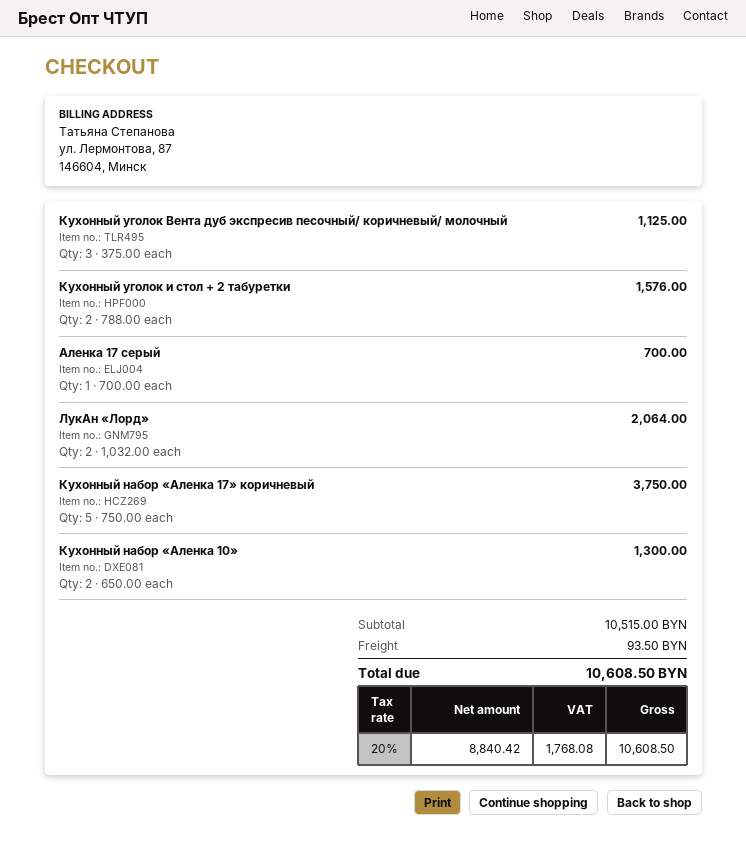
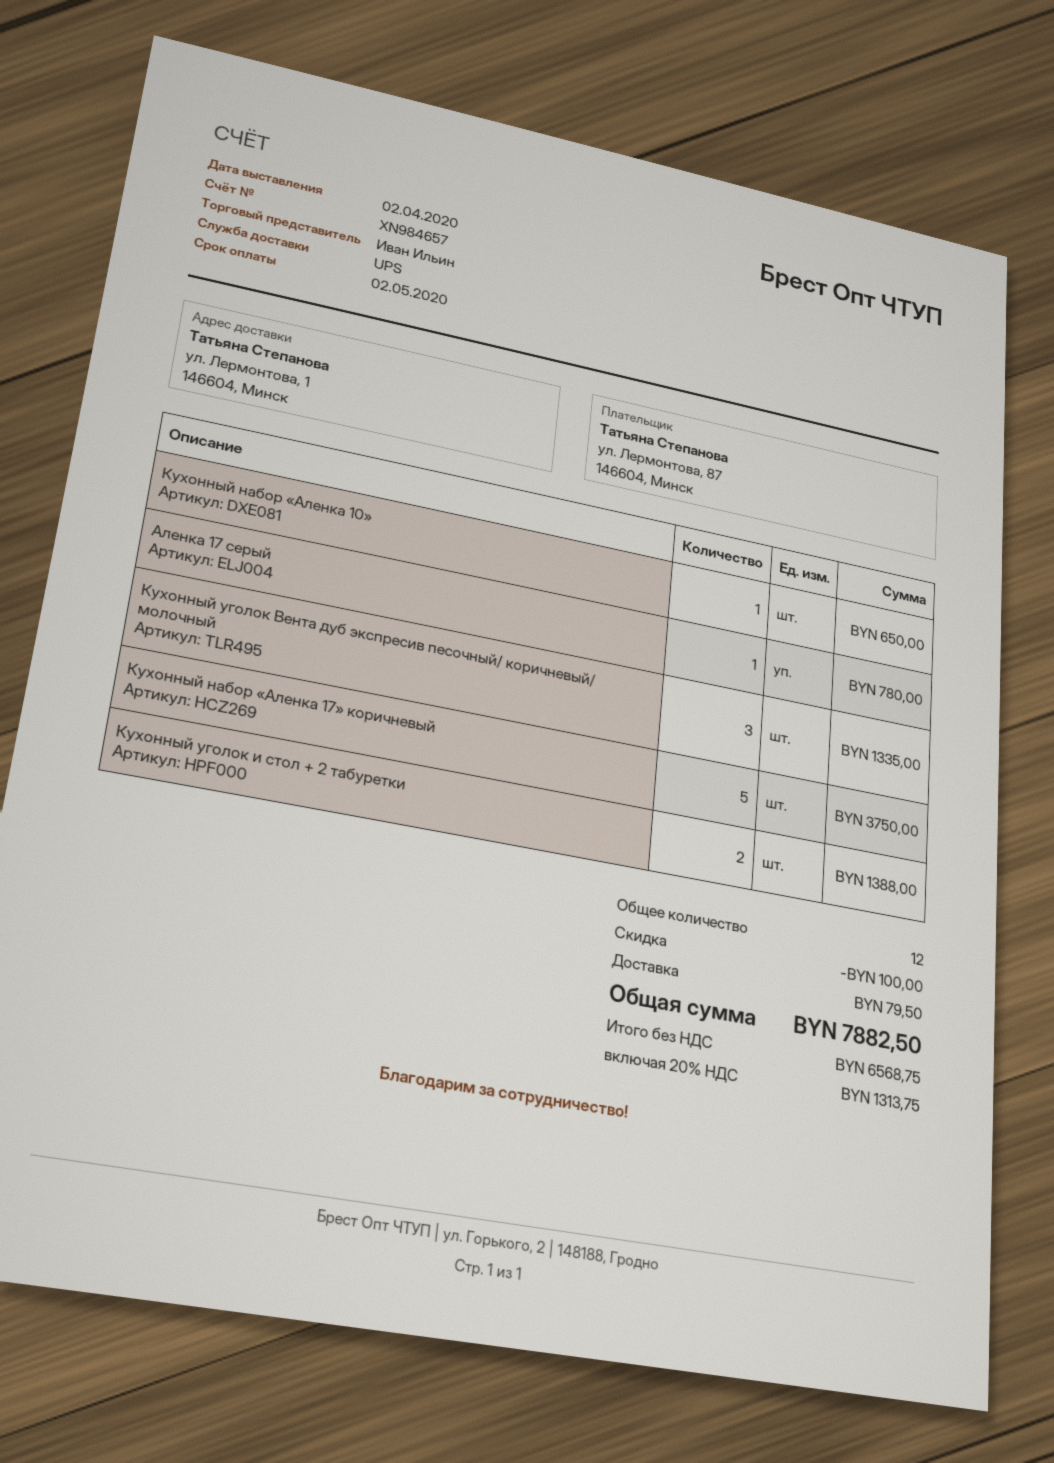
Кухонный уголок Вента дуб экспресив песочный/ коричневый/ молочный: 3 for 1125.00 -> 3 for 1335.00
Кухонный уголок и стол + 2 табуретки: 2 for 1576.00 -> 2 for 1388.00
Аленка 17 серый: 1 for 700.00 -> 1 for 780.00
ЛукАн «Лорд»: 2 for 2064.00 -> none
Кухонный набор «Аленка 10»: 2 for 1300.00 -> 1 for 650.00
discount: none -> 100.00
shipping: 93.50 -> 79.50
net: 8840.42 -> 6568.75
tax: 20% = 1768.08 -> 20% = 1313.75
total: 10608.50 -> 7882.50

